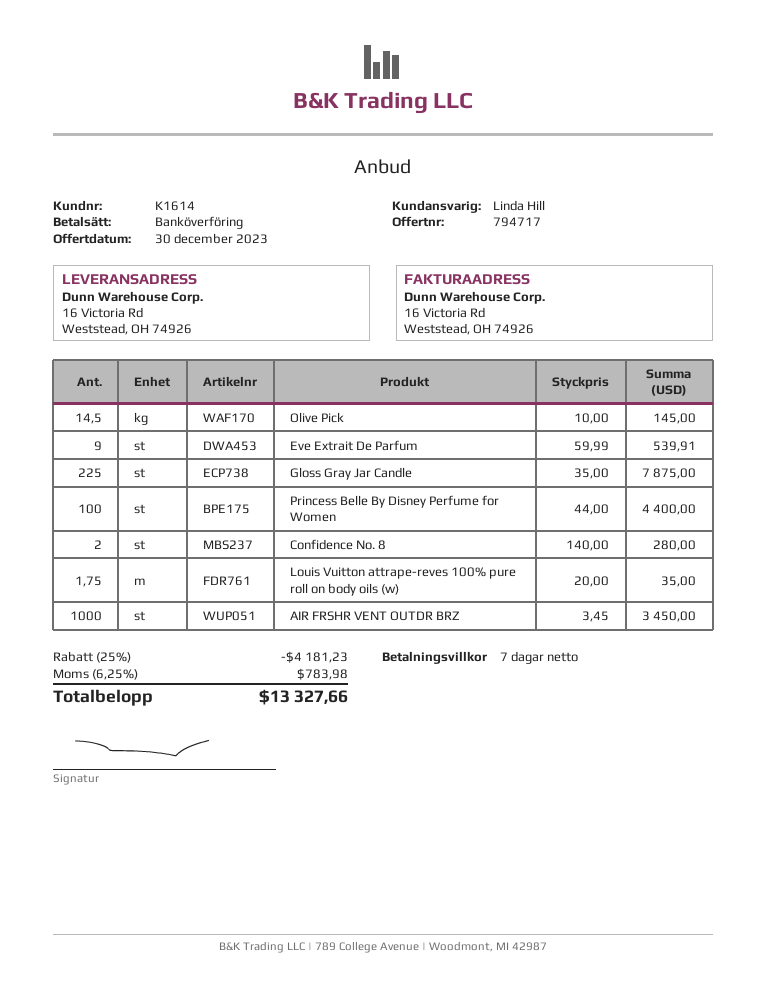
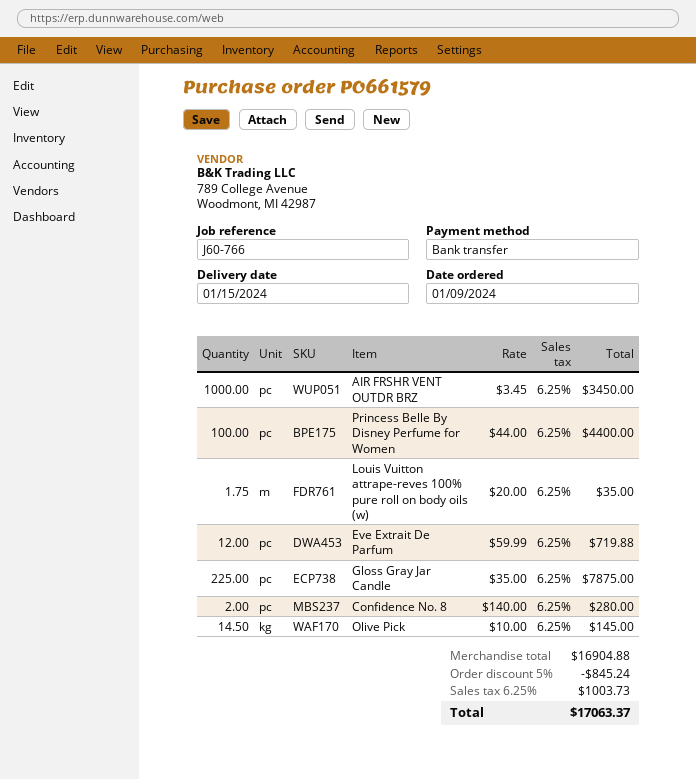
Eve Extrait De Parfum: 9 x 59.99 = 539.91 -> 12 x 59.99 = 719.88
discount: 25% = 4181.23 -> 5% = 845.24
tax: 6.25% = 783.98 -> 6.25% = 1003.73
total: 13327.66 -> 17063.37

